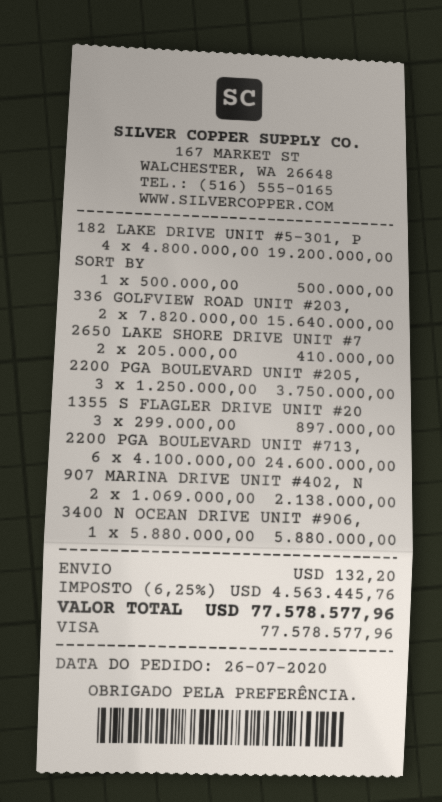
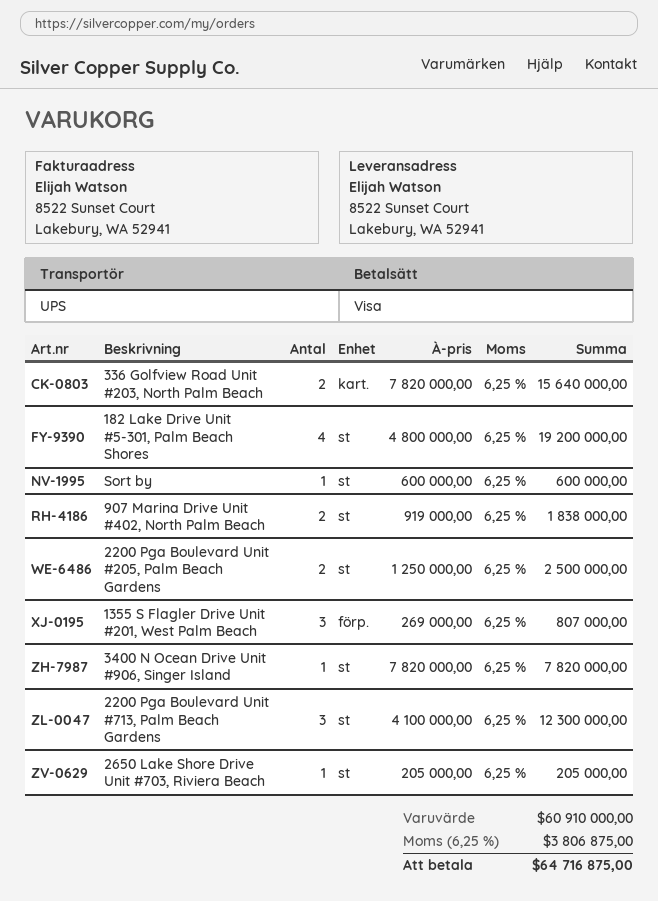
SORT BY: 1 x 500000.00 = 500000.00 -> 1 x 600000.00 = 600000.00
2650 LAKE SHORE DRIVE UNIT #7: 2 x 205000.00 = 410000.00 -> 1 x 205000.00 = 205000.00
2200 PGA BOULEVARD UNIT #205,: 3 x 1250000.00 = 3750000.00 -> 2 x 1250000.00 = 2500000.00
1355 S FLAGLER DRIVE UNIT #20: 3 x 299000.00 = 897000.00 -> 3 x 269000.00 = 807000.00
2200 PGA BOULEVARD UNIT #713,: 6 x 4100000.00 = 24600000.00 -> 3 x 4100000.00 = 12300000.00
907 MARINA DRIVE UNIT #402, N: 2 x 1069000.00 = 2138000.00 -> 2 x 919000.00 = 1838000.00
3400 N OCEAN DRIVE UNIT #906,: 1 x 5880000.00 = 5880000.00 -> 1 x 7820000.00 = 7820000.00
shipping: 132.20 -> none
tax: 6.25% = 4563445.76 -> 6.25% = 3806875.00
total: 77578577.96 -> 64716875.00

